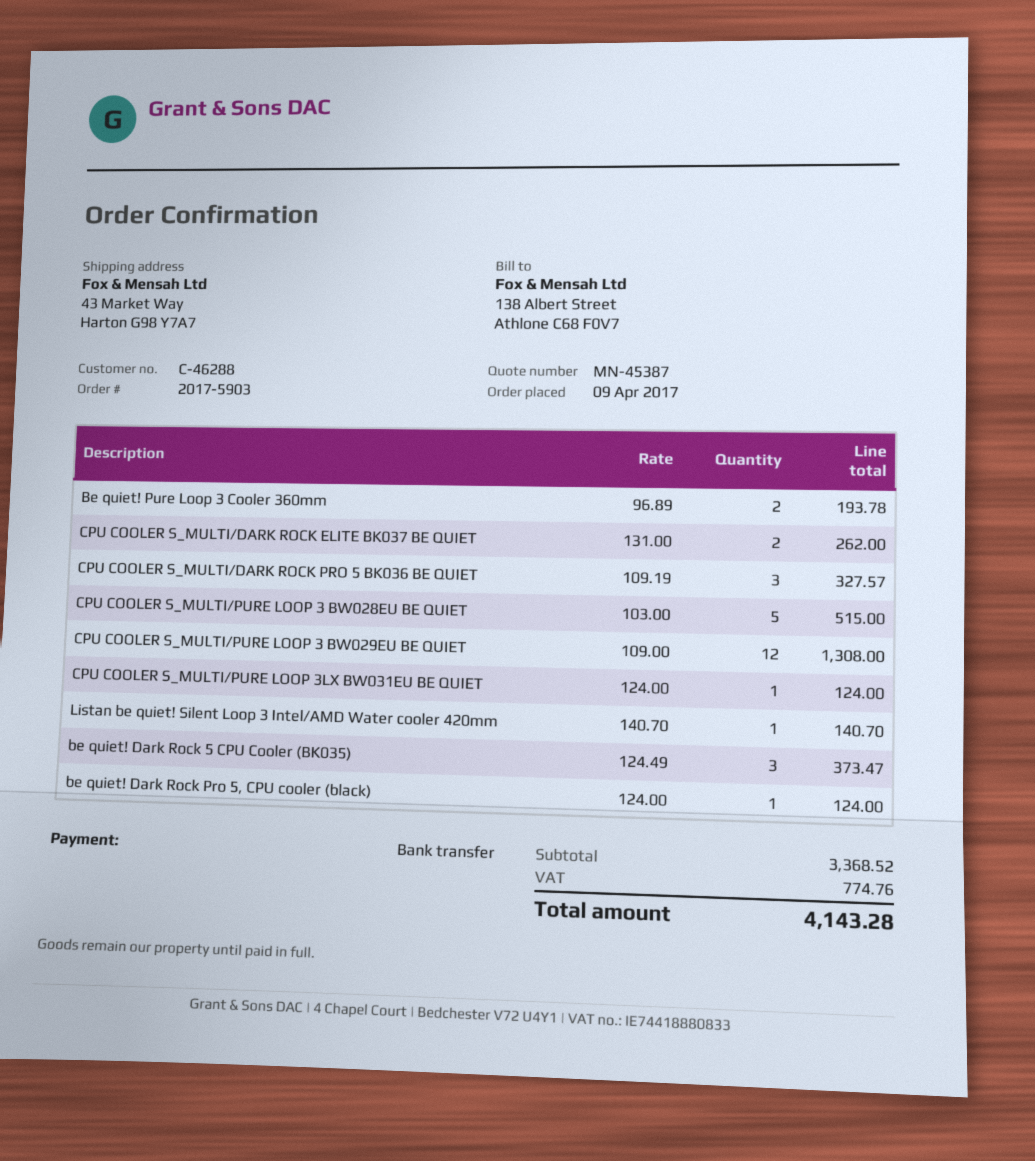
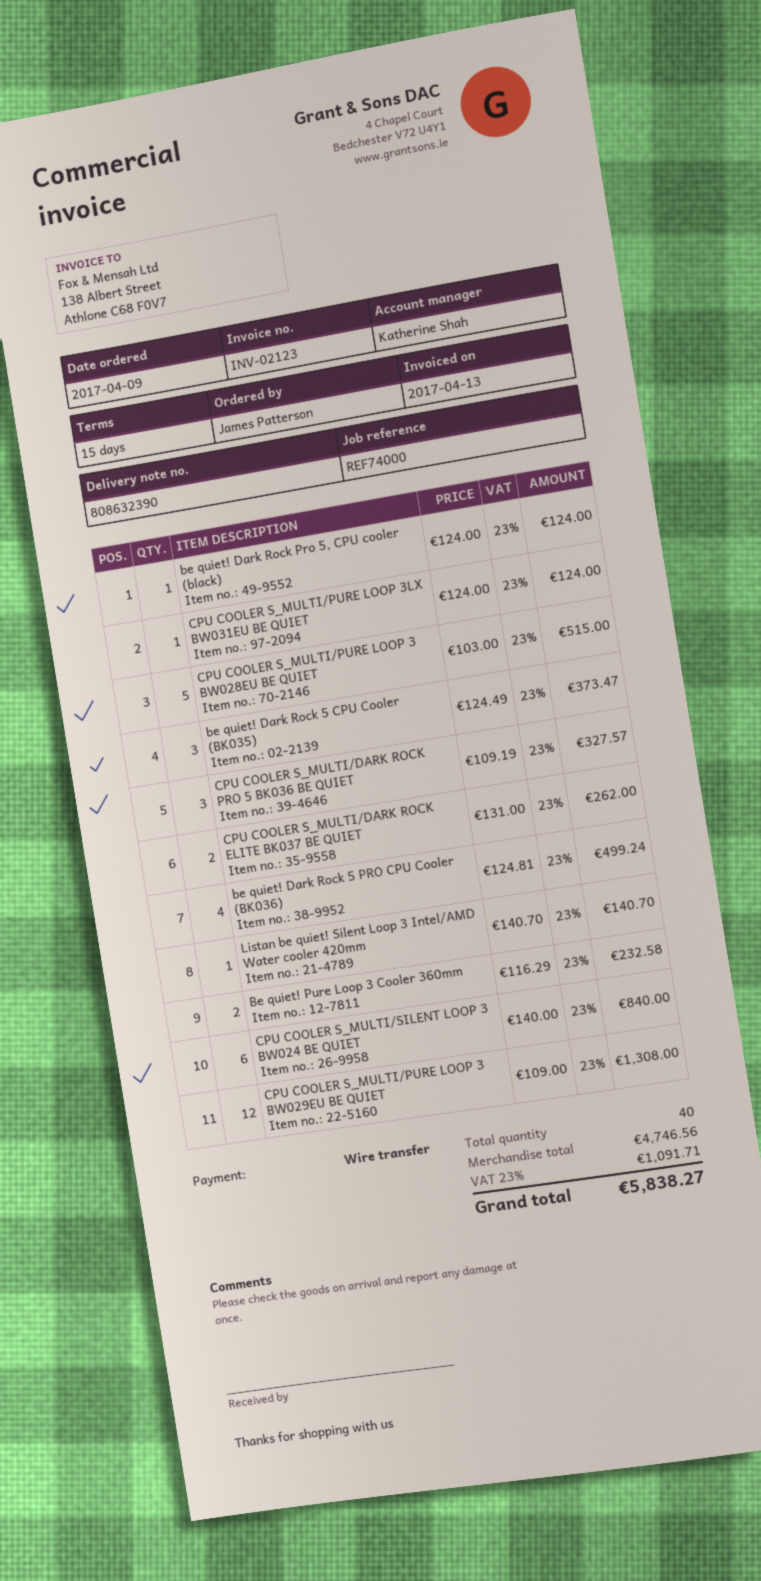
Be quiet! Pure Loop 3 Cooler 360mm: 2 x 96.89 = 193.78 -> 2 x 116.29 = 232.58
be quiet! Dark Rock 5 PRO CPU Cooler (BK036): none -> 4 x 124.81 = 499.24
CPU COOLER S_MULTI/SILENT LOOP 3 BW024 BE QUIET: none -> 6 x 140.00 = 840.00
subtotal: 3368.52 -> 4746.56
tax: 774.76 -> 1091.71
total: 4143.28 -> 5838.27

